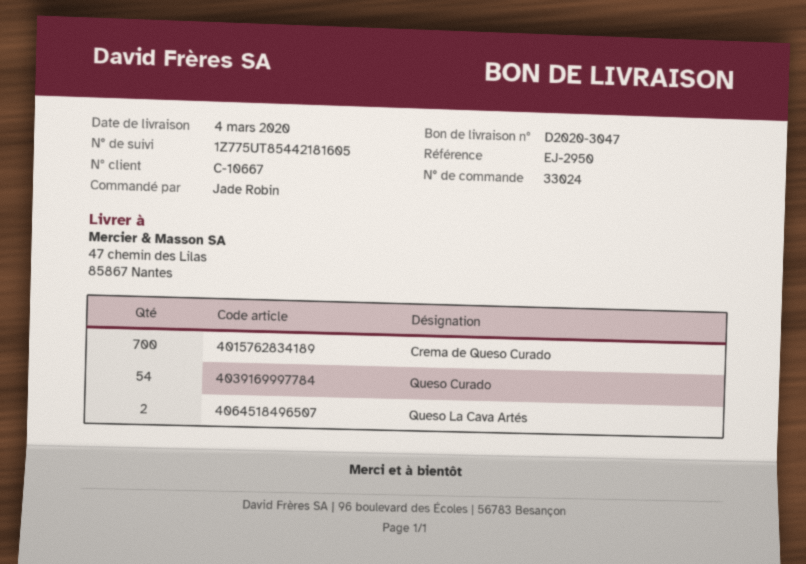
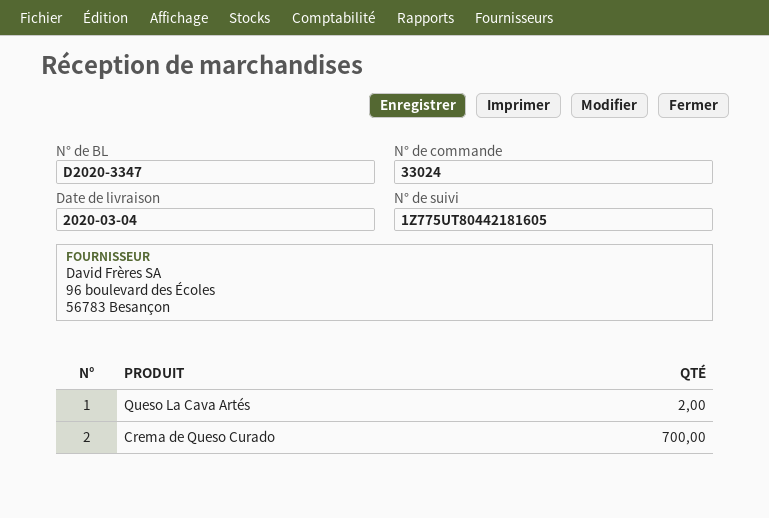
delivery note number: D2020-3047 -> D2020-3347
tracking number: 1Z775UT85442181605 -> 1Z775UT80442181605
Queso Curado: 54 -> none

